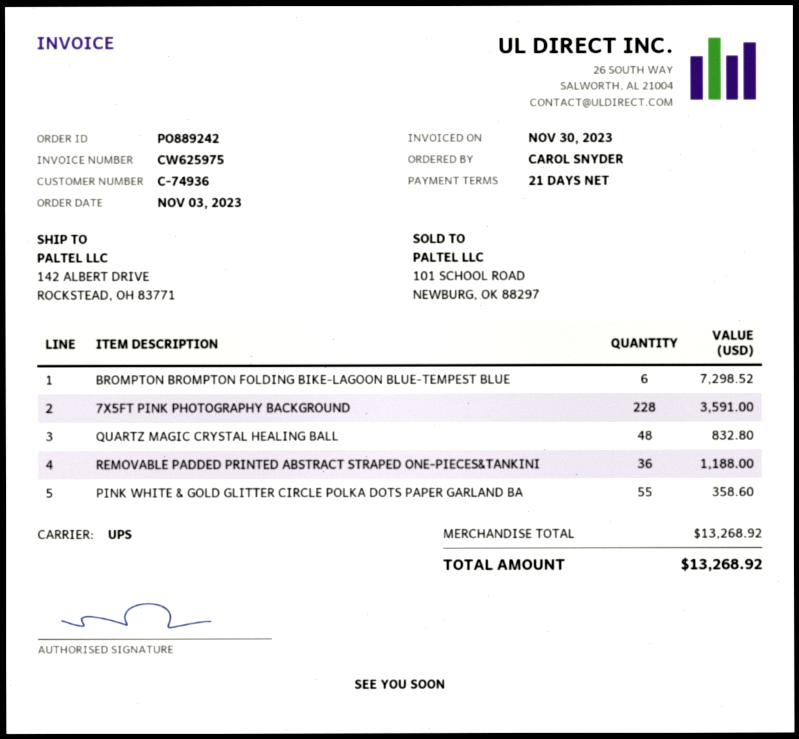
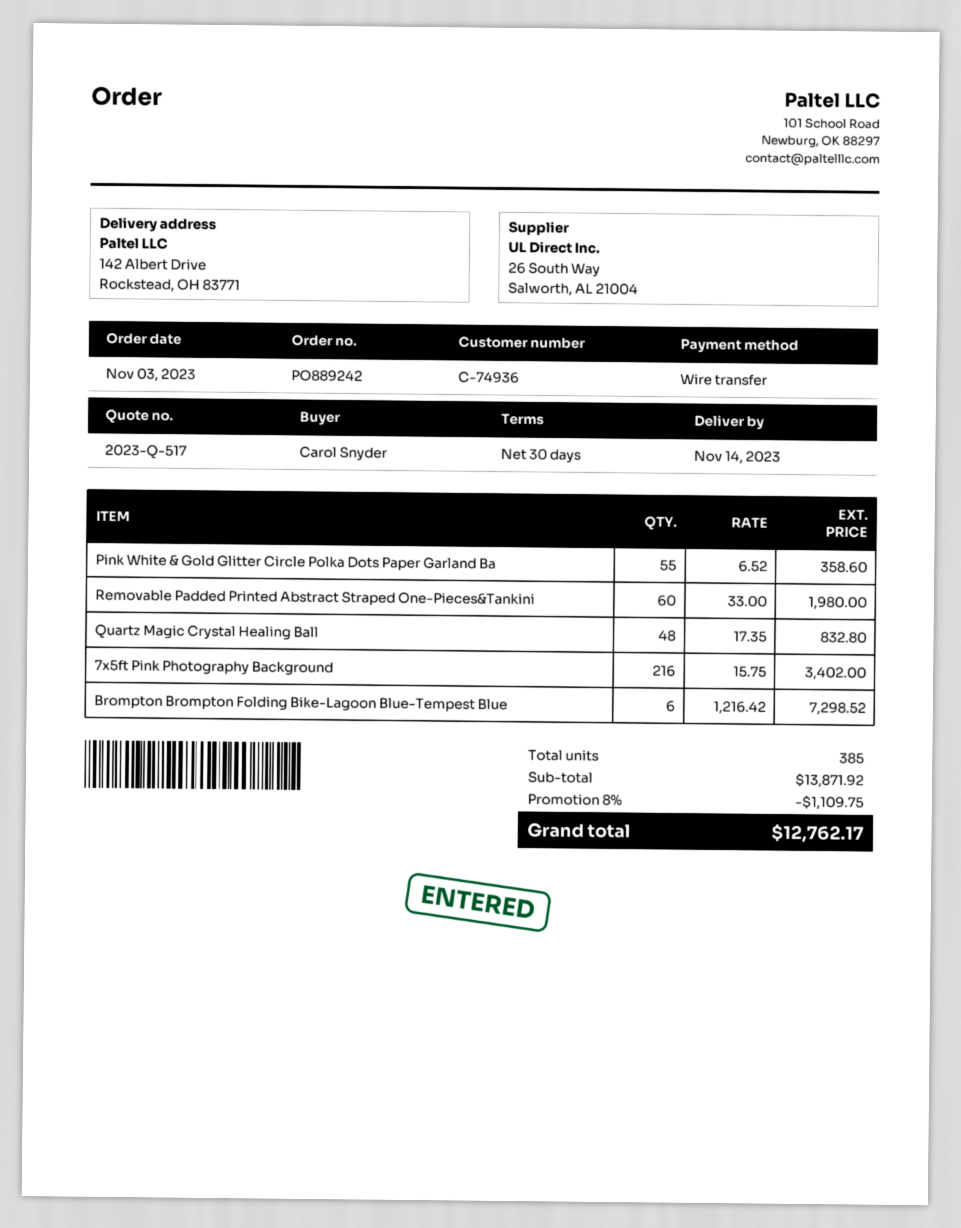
payment terms: 21 days -> 30 days
7X5FT PINK PHOTOGRAPHY BACKGROUND: 228 for 3591.00 -> 216 for 3402.00
REMOVABLE PADDED PRINTED ABSTRACT STRAPED ONE-PIECES&TANKINI: 36 for 1188.00 -> 60 for 1980.00
subtotal: 13268.92 -> 13871.92
discount: none -> 8% = 1109.75
total: 13268.92 -> 12762.17

